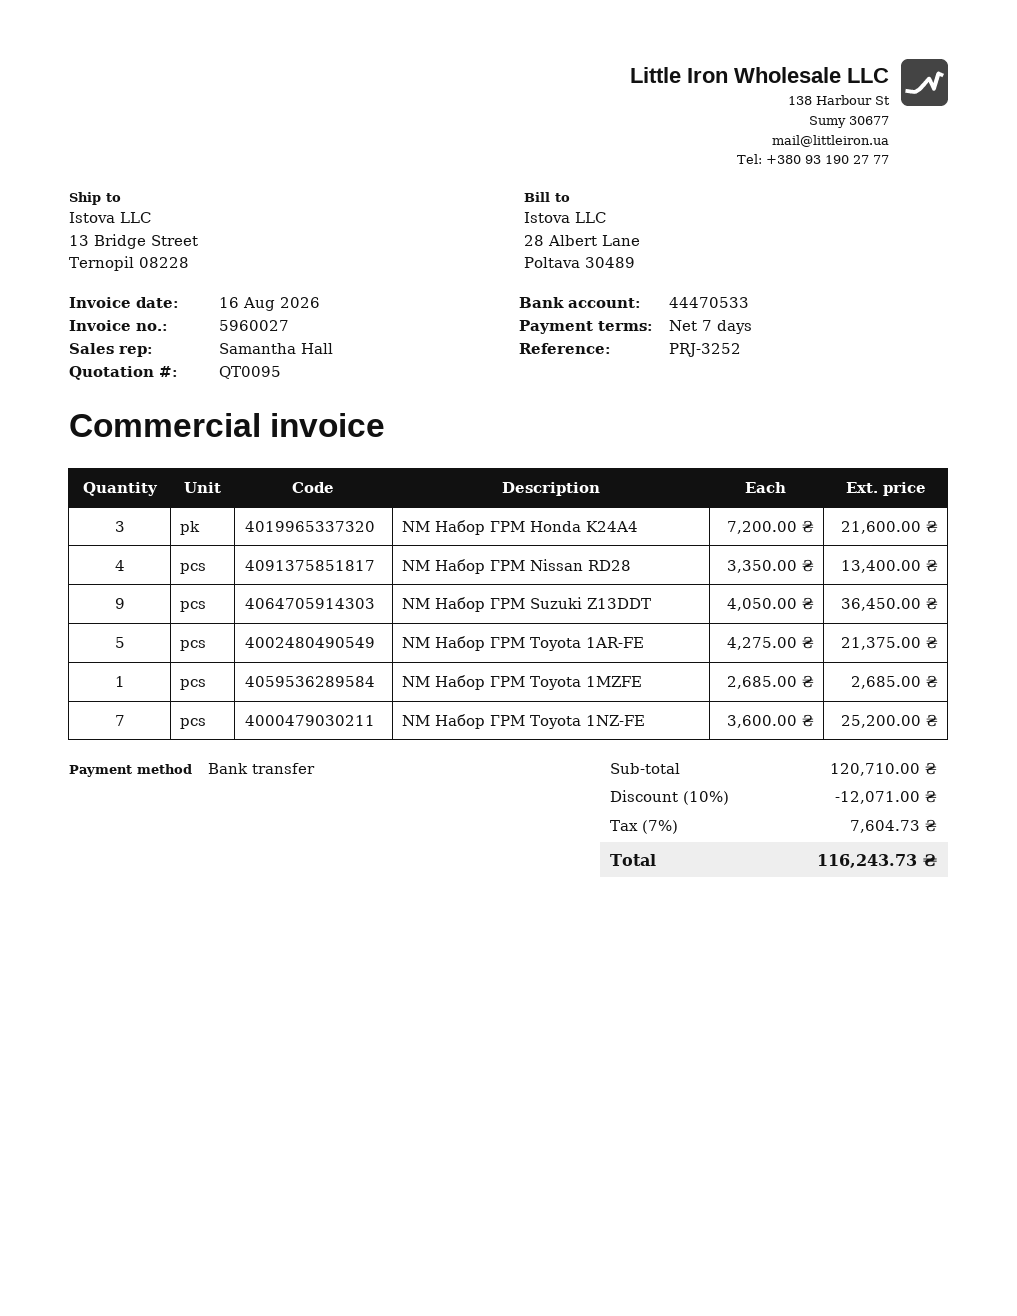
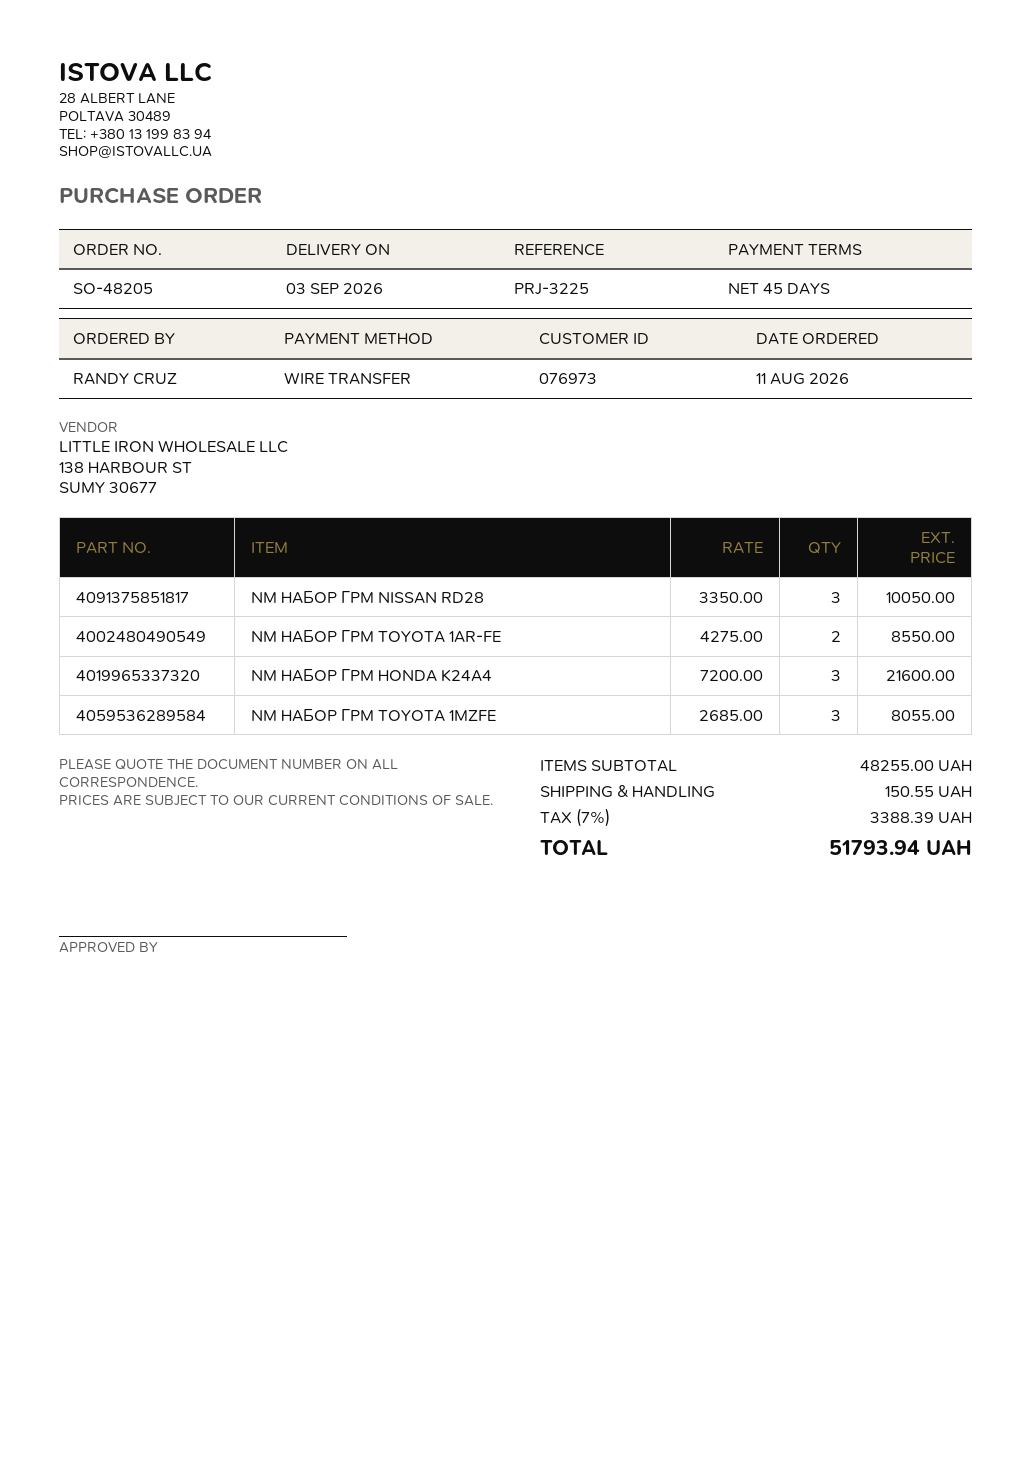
payment terms: 7 days -> 45 days
reference: PRJ-3252 -> PRJ-3225
NM Набор ГРМ Nissan RD28: 4 x 3350.00 = 13400.00 -> 3 x 3350.00 = 10050.00
NM Набор ГРМ Suzuki Z13DDT: 9 x 4050.00 = 36450.00 -> none
NM Набор ГРМ Toyota 1AR-FE: 5 x 4275.00 = 21375.00 -> 2 x 4275.00 = 8550.00
NM Набор ГРМ Toyota 1MZFE: 1 x 2685.00 = 2685.00 -> 3 x 2685.00 = 8055.00
NM Набор ГРМ Toyota 1NZ-FE: 7 x 3600.00 = 25200.00 -> none
subtotal: 120710.00 -> 48255.00
discount: 10% = 12071.00 -> none
shipping: none -> 150.55
tax: 7% = 7604.73 -> 7% = 3388.39
total: 116243.73 -> 51793.94

